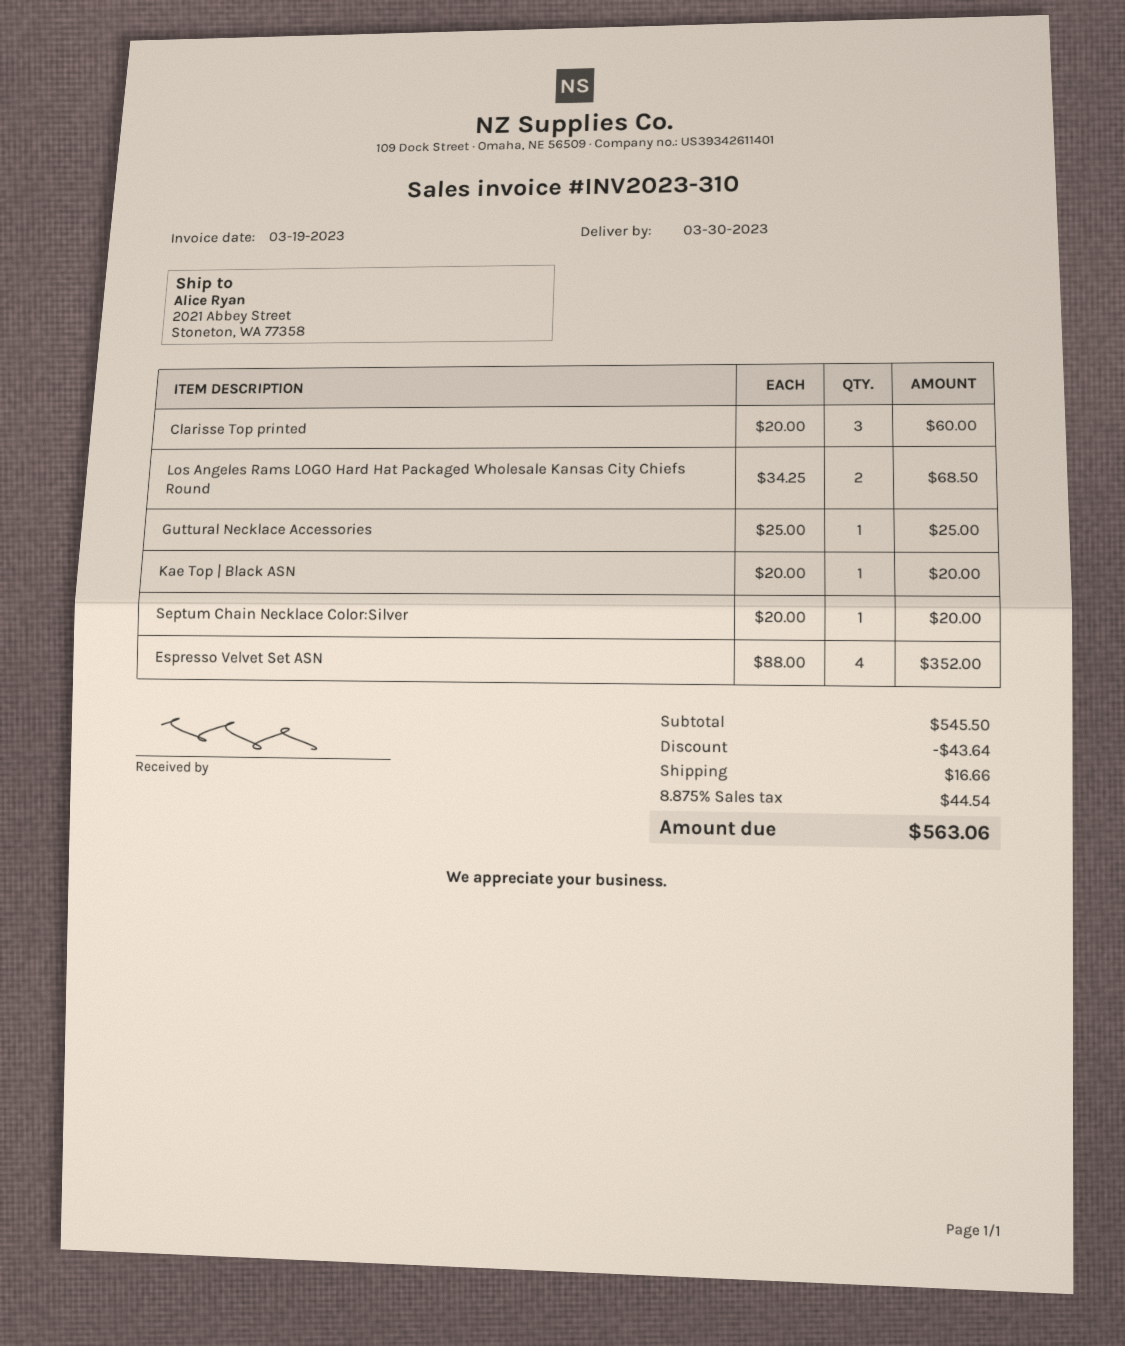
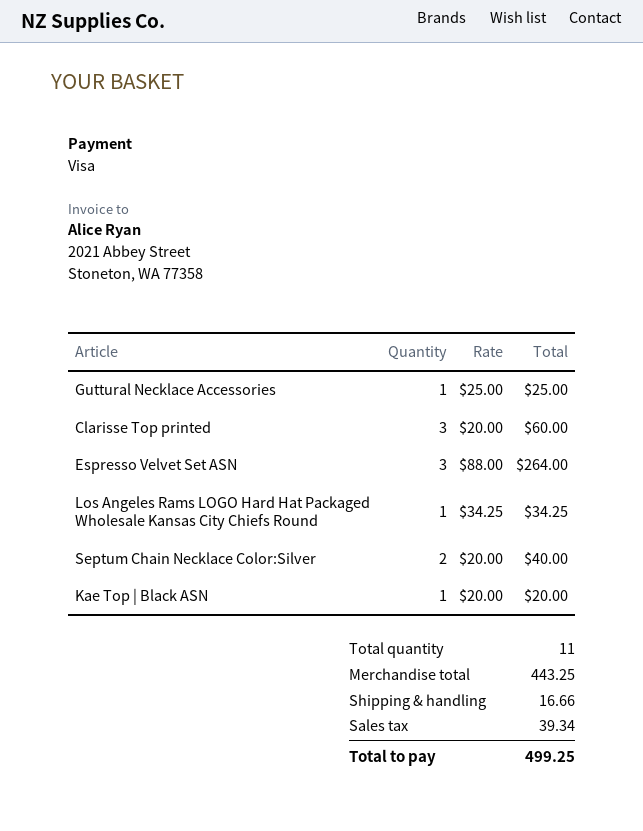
Los Angeles Rams LOGO Hard Hat Packaged Wholesale Kansas City Chiefs Round: 2 x 34.25 = 68.50 -> 1 x 34.25 = 34.25
Septum Chain Necklace Color:Silver: 1 x 20.00 = 20.00 -> 2 x 20.00 = 40.00
Espresso Velvet Set ASN: 4 x 88.00 = 352.00 -> 3 x 88.00 = 264.00
subtotal: 545.50 -> 443.25
discount: 43.64 -> none
tax: 44.54 -> 39.34
total: 563.06 -> 499.25

